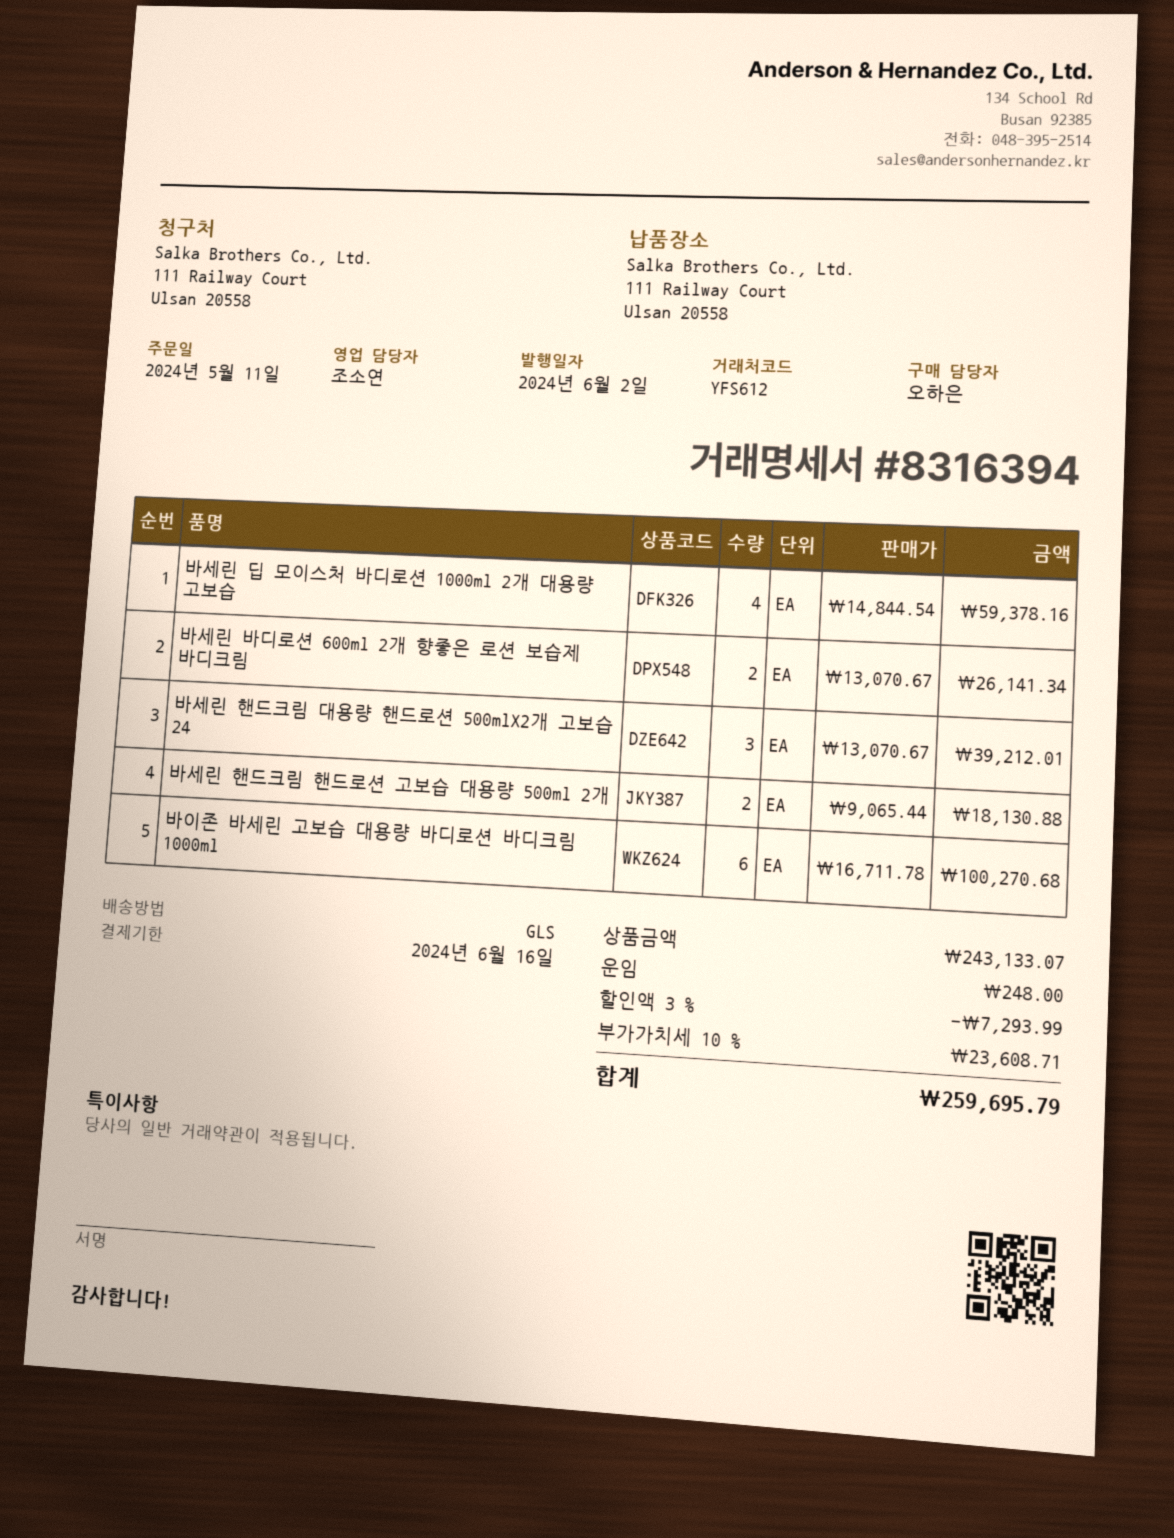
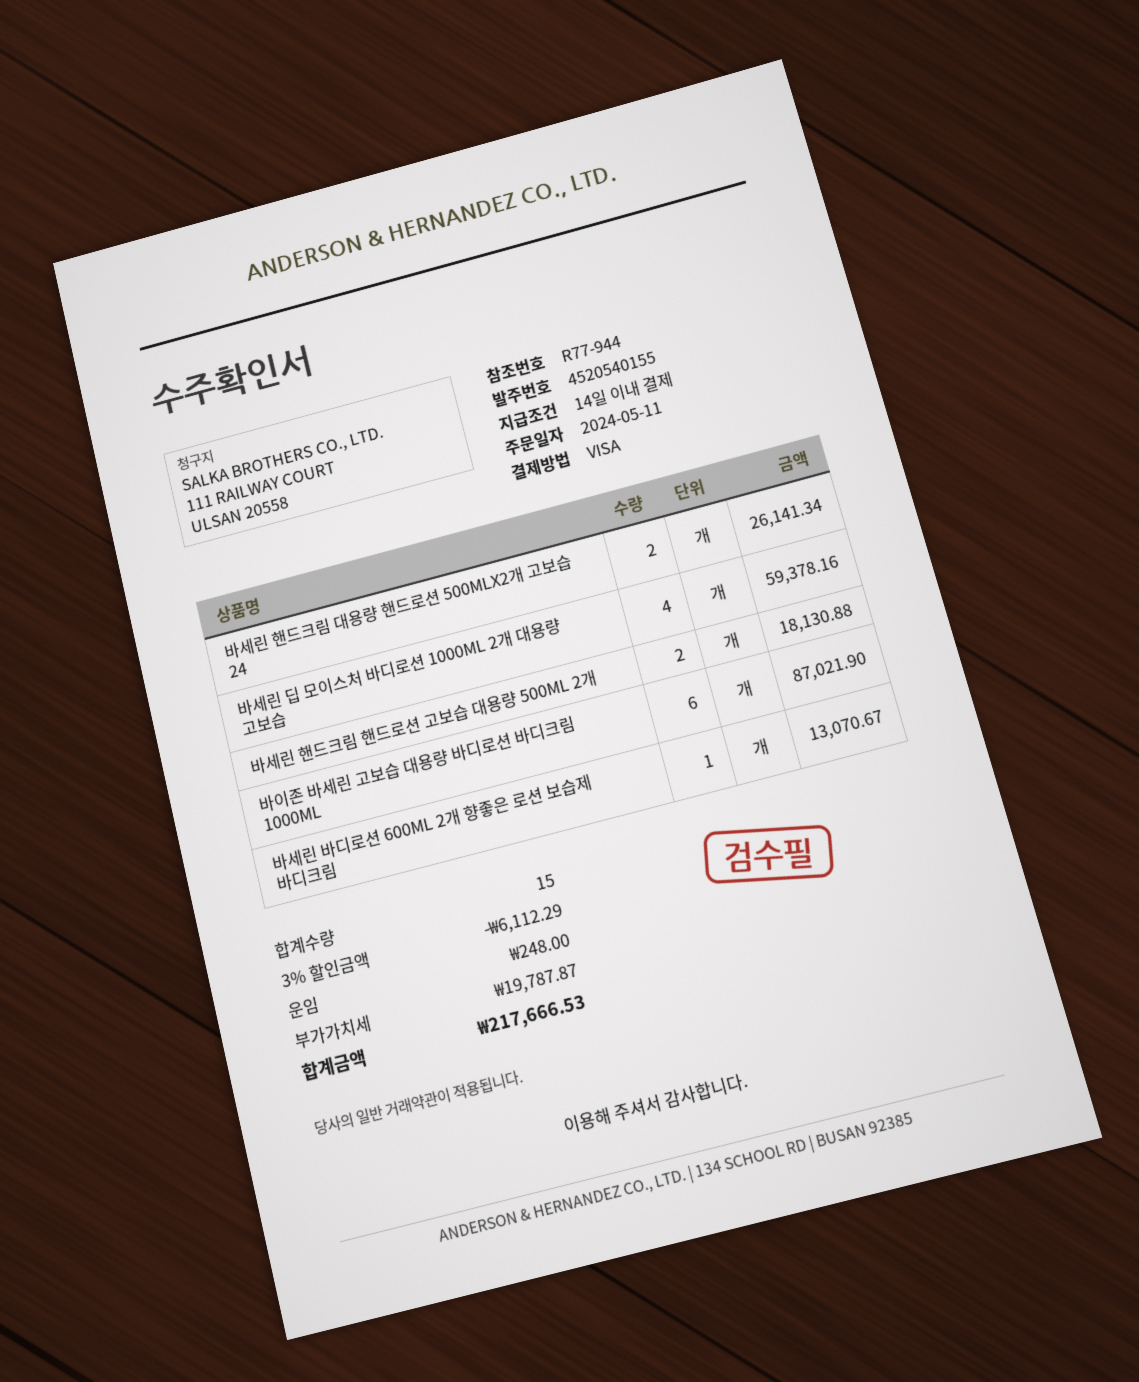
바세린 바디로션 600ml 2개 향좋은 로션 보습제 바디크림: 2 for 26141.34 -> 1 for 13070.67
바세린 핸드크림 대용량 핸드로션 500mlX2개 고보습 24: 3 for 39212.01 -> 2 for 26141.34
바이존 바세린 고보습 대용량 바디로션 바디크림 1000ml: 6 for 100270.68 -> 6 for 87021.90
discount: 3% = 7293.99 -> 3% = 6112.29
tax: 23608.71 -> 19787.87
total: 259695.79 -> 217666.53

